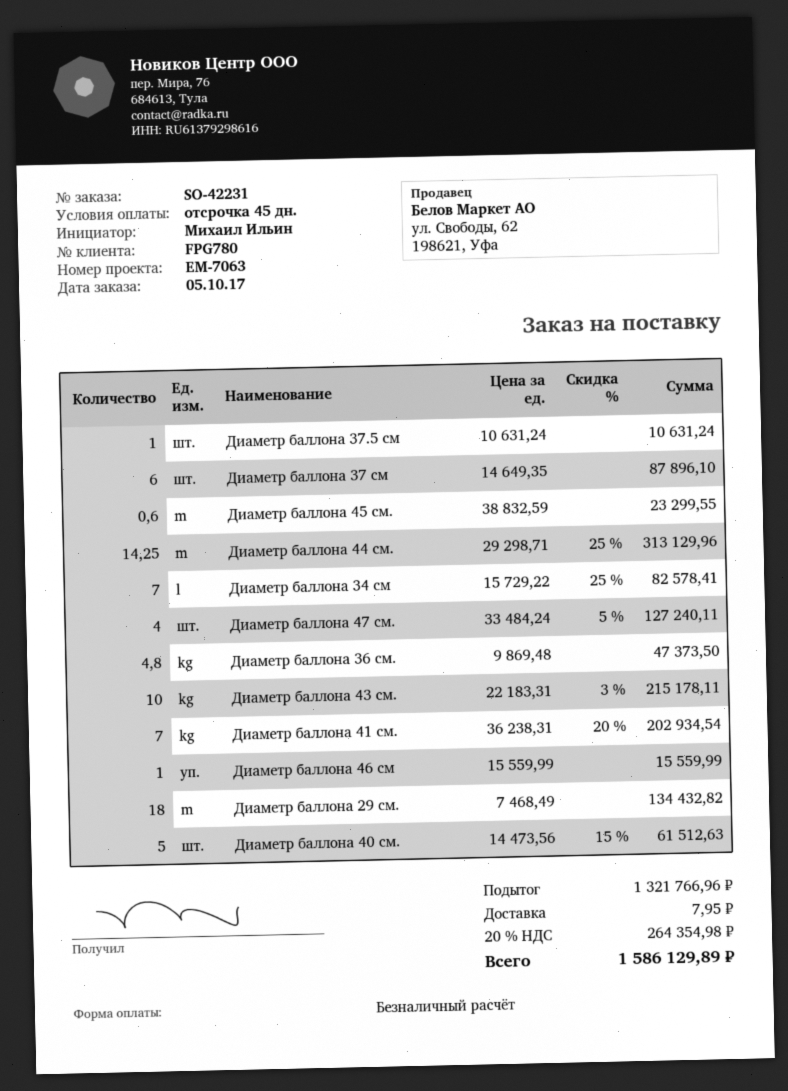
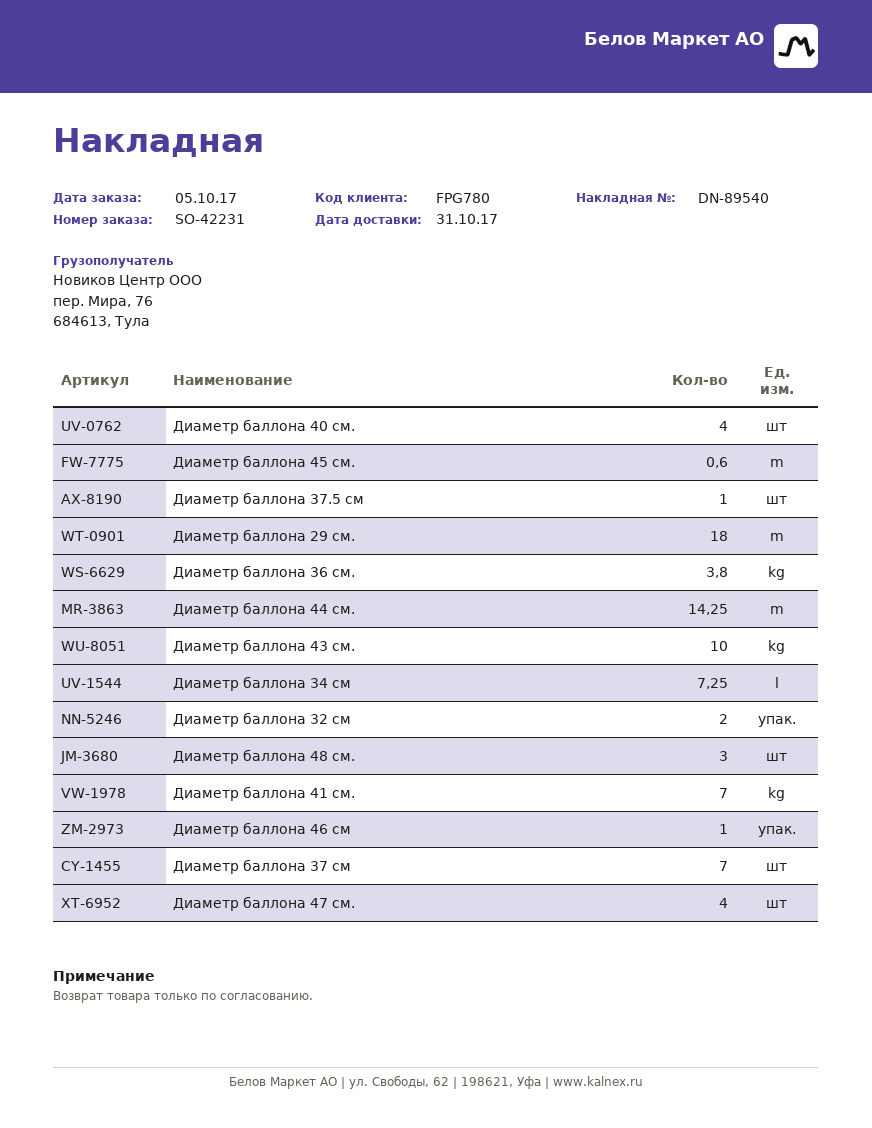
Диаметр баллона 37 см: 6 -> 7
Диаметр баллона 34 см: 7 -> 7.25
Диаметр баллона 36 см.: 4.8 -> 3.8
Диаметр баллона 40 см.: 5 -> 4
Диаметр баллона 32 см: none -> 2
Диаметр баллона 48 см.: none -> 3

